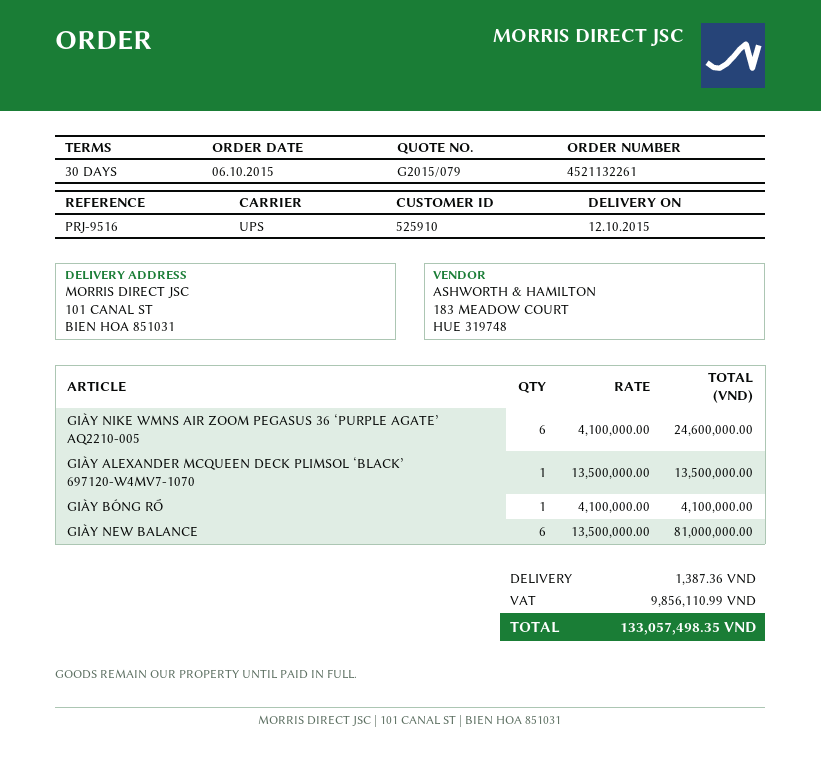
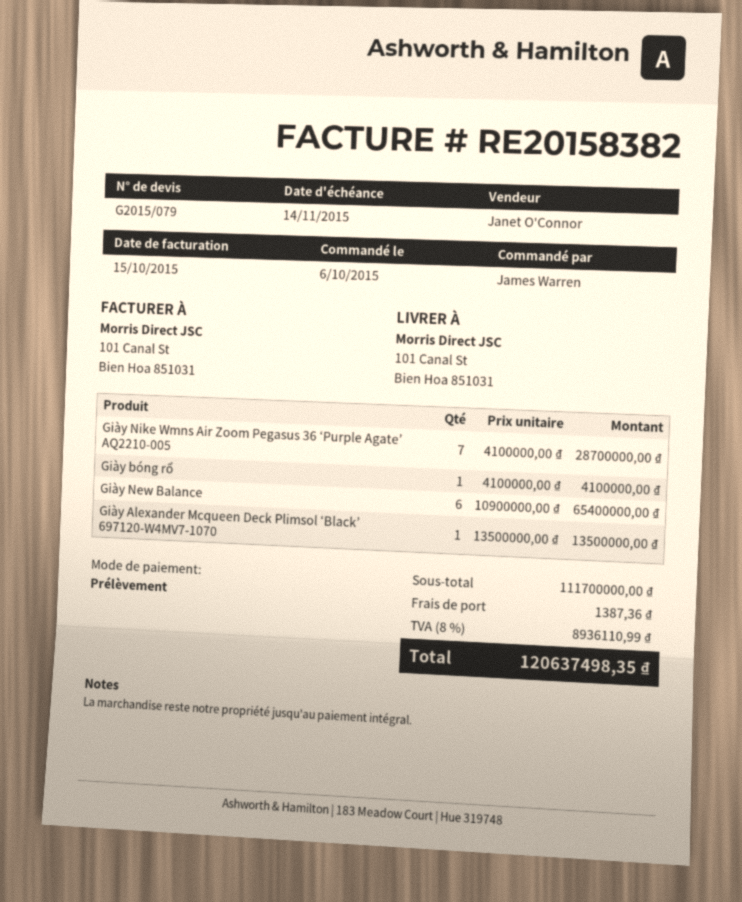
GIÀY NIKE WMNS AIR ZOOM PEGASUS 36 ‘PURPLE AGATE’ AQ2210-005: 6 x 4100000.00 = 24600000.00 -> 7 x 4100000.00 = 28700000.00
GIÀY NEW BALANCE: 6 x 13500000.00 = 81000000.00 -> 6 x 10900000.00 = 65400000.00
tax: 9856110.99 -> 8936110.99
total: 133057498.35 -> 120637498.35

